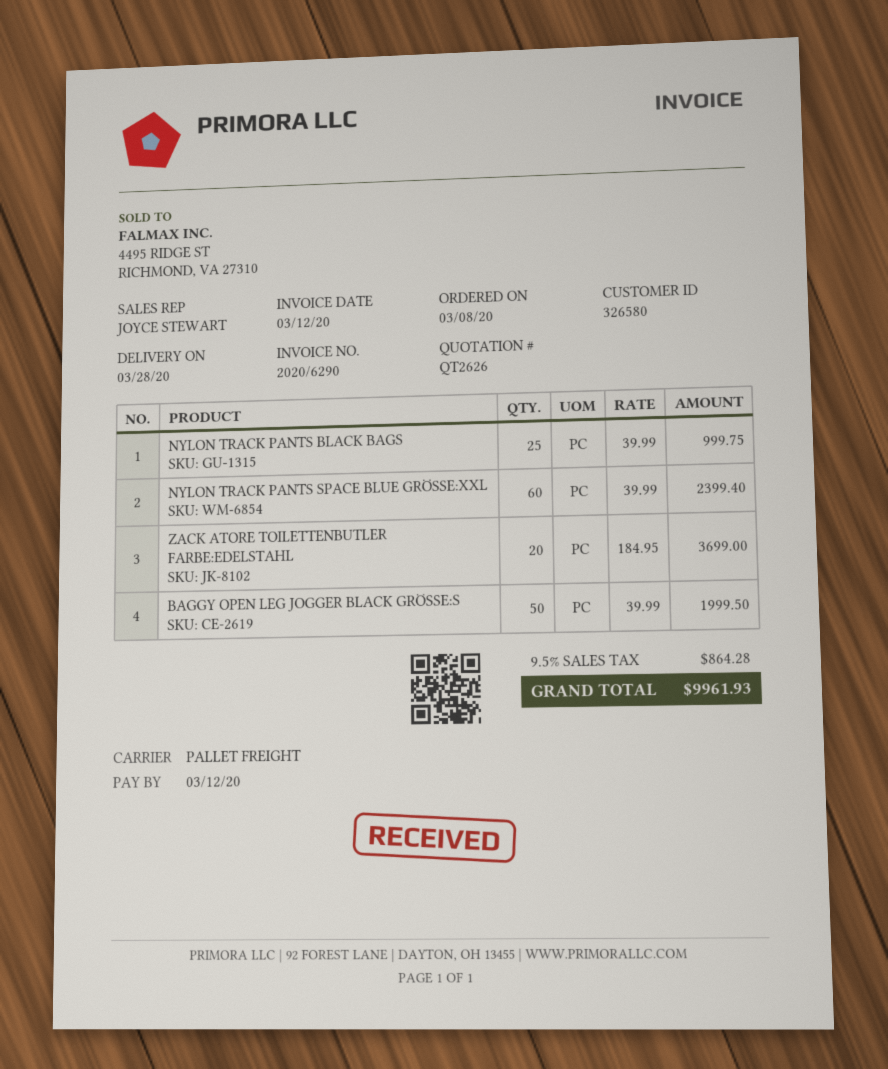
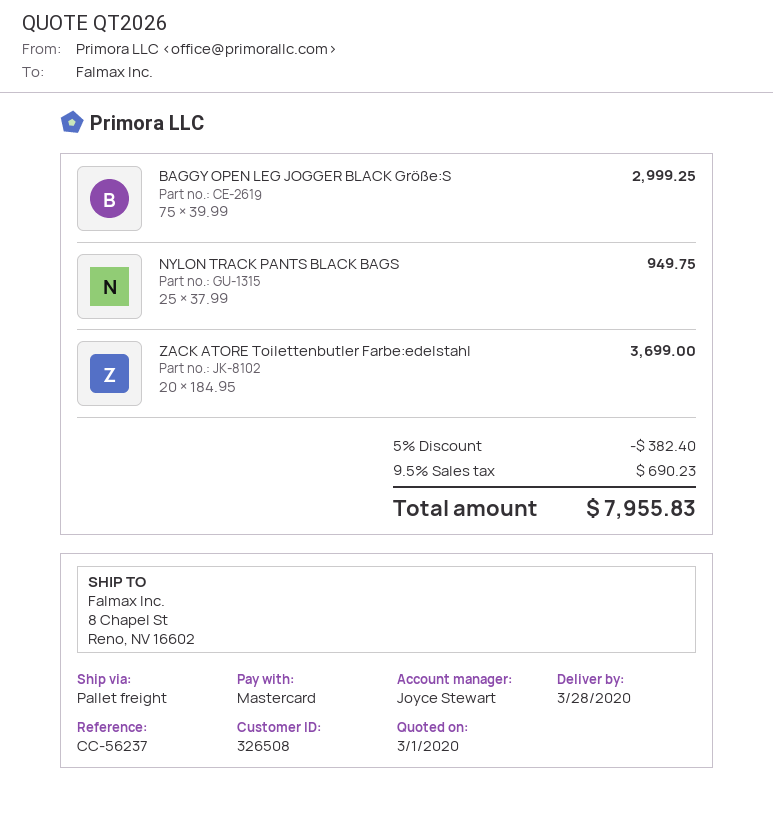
quote number: QT2626 -> QT2026
customer number: 326580 -> 326508
NYLON TRACK PANTS BLACK BAGS: 25 x 39.99 = 999.75 -> 25 x 37.99 = 949.75
NYLON TRACK PANTS SPACE BLUE GRÖSSE:XXL: 60 x 39.99 = 2399.40 -> none
BAGGY OPEN LEG JOGGER BLACK GRÖSSE:S: 50 x 39.99 = 1999.50 -> 75 x 39.99 = 2999.25
discount: none -> 5% = 382.40
tax: 9.5% = 864.28 -> 9.5% = 690.23
total: 9961.93 -> 7955.83

